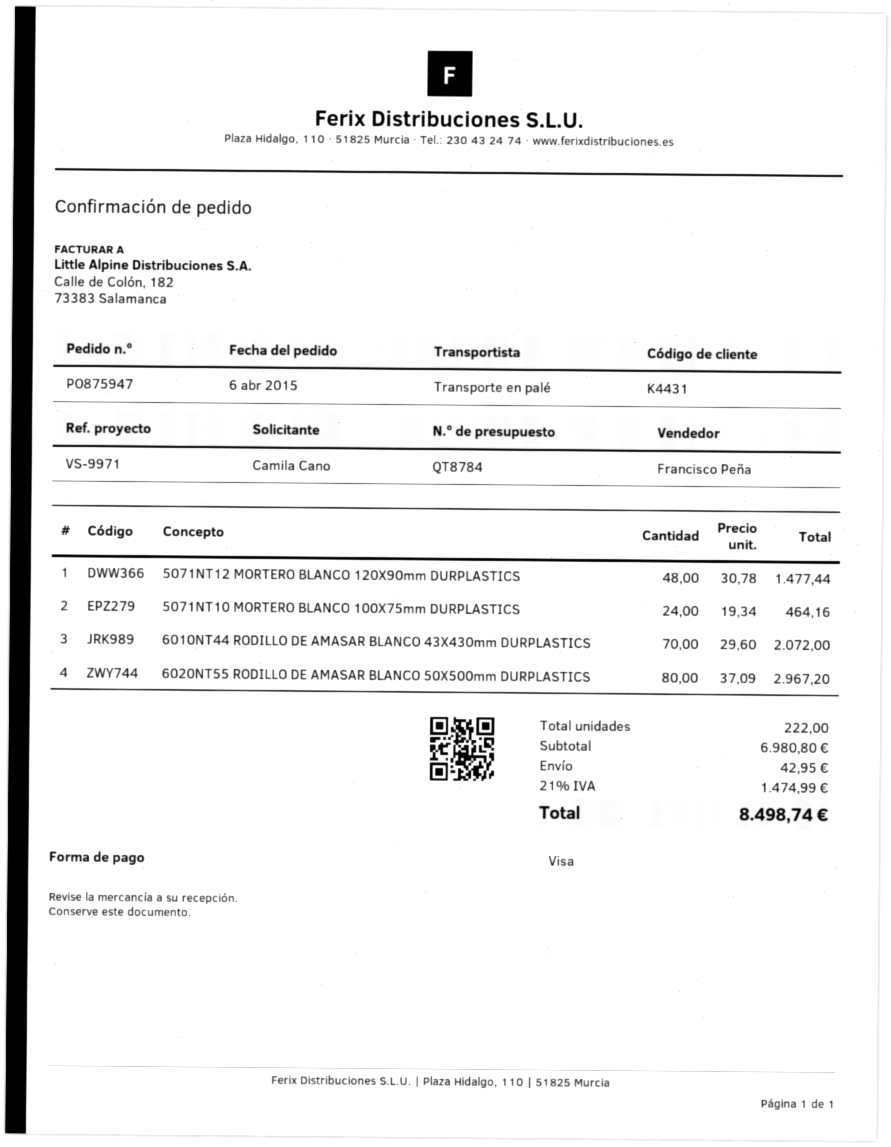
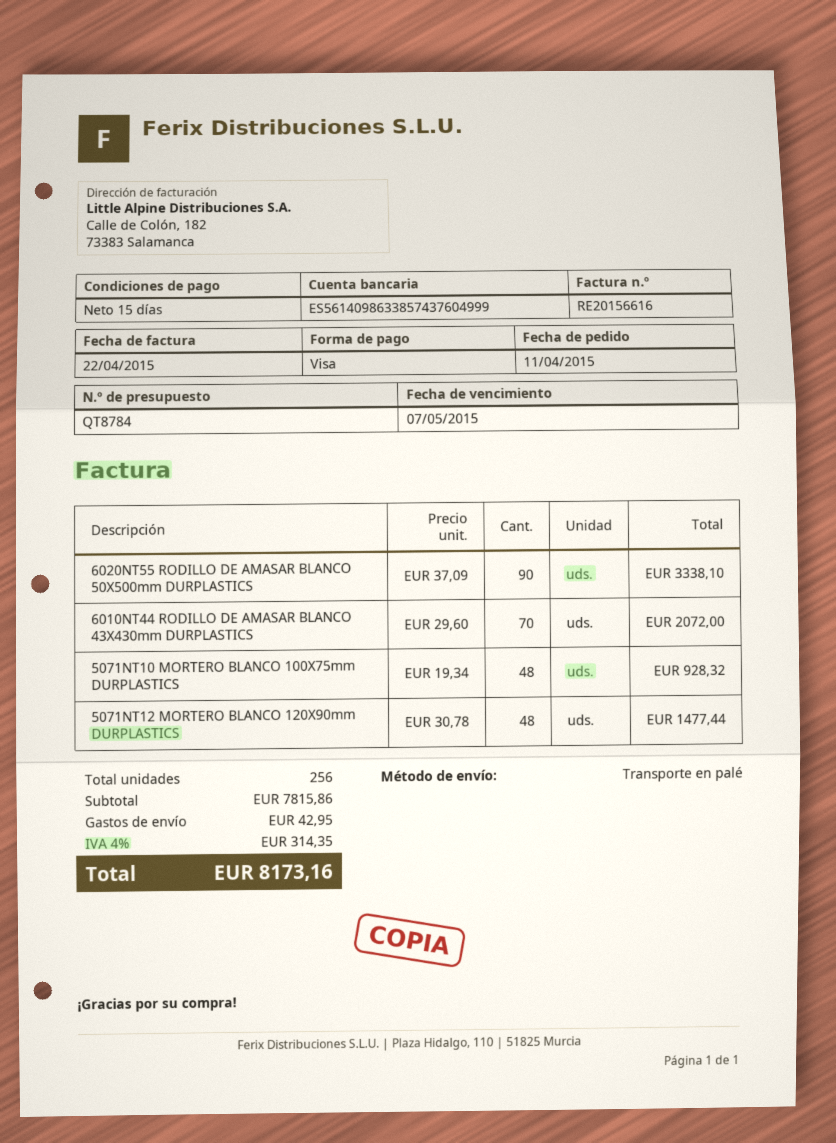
order date: 2015-04-06 -> 2015-04-11
5071NT10 MORTERO BLANCO 100X75mm DURPLASTICS: 24 x 19.34 = 464.16 -> 48 x 19.34 = 928.32
6020NT55 RODILLO DE AMASAR BLANCO 50X500mm DURPLASTICS: 80 x 37.09 = 2967.20 -> 90 x 37.09 = 3338.10
total quantity: 222 -> 256
subtotal: 6980.80 -> 7815.86
tax: 21% = 1474.99 -> 4% = 314.35
total: 8498.74 -> 8173.16

